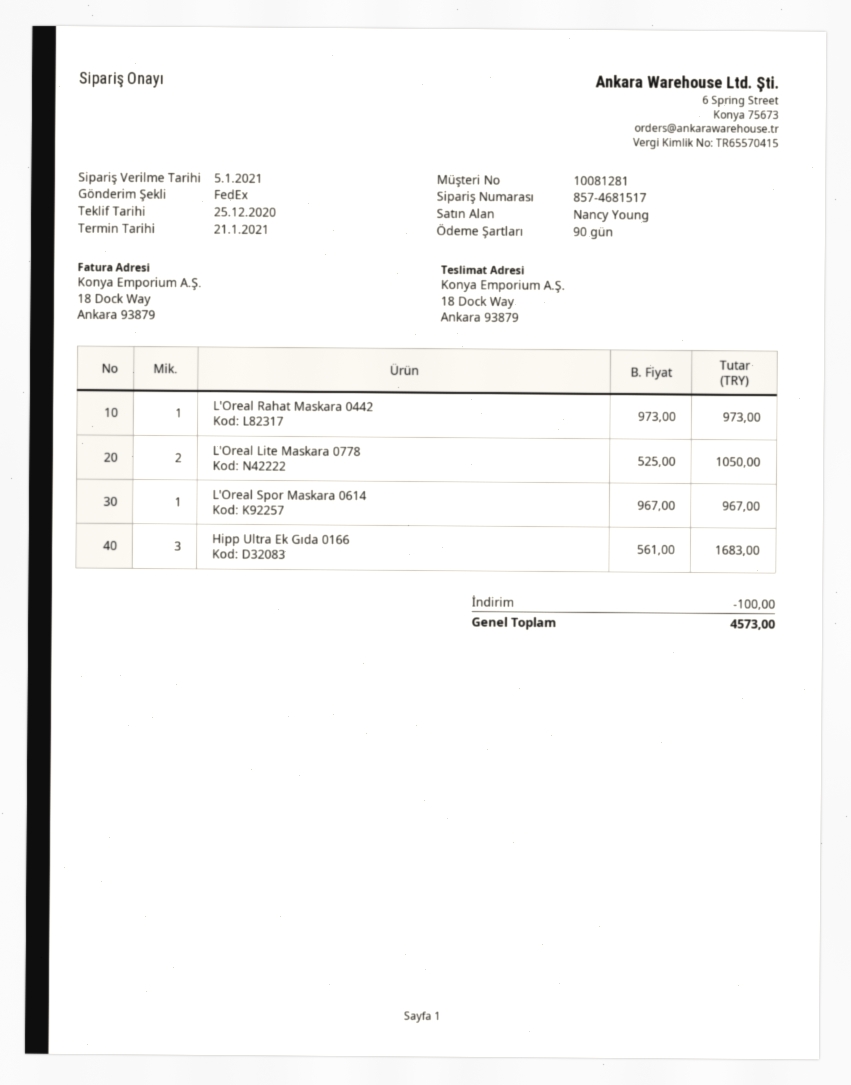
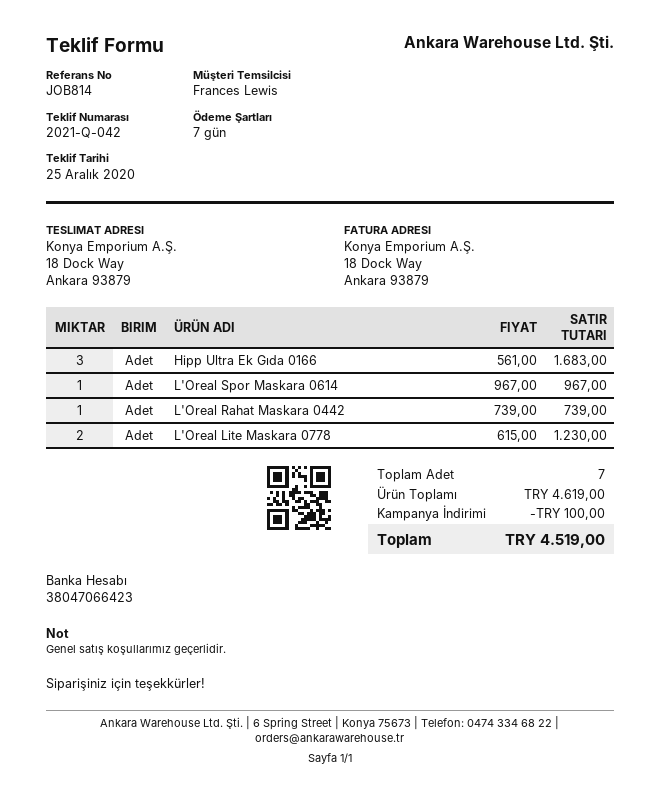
payment terms: 90 days -> 7 days
L'Oreal Rahat Maskara 0442: 1 x 973.00 = 973.00 -> 1 x 739.00 = 739.00
L'Oreal Lite Maskara 0778: 2 x 525.00 = 1050.00 -> 2 x 615.00 = 1230.00
total: 4573.00 -> 4519.00

